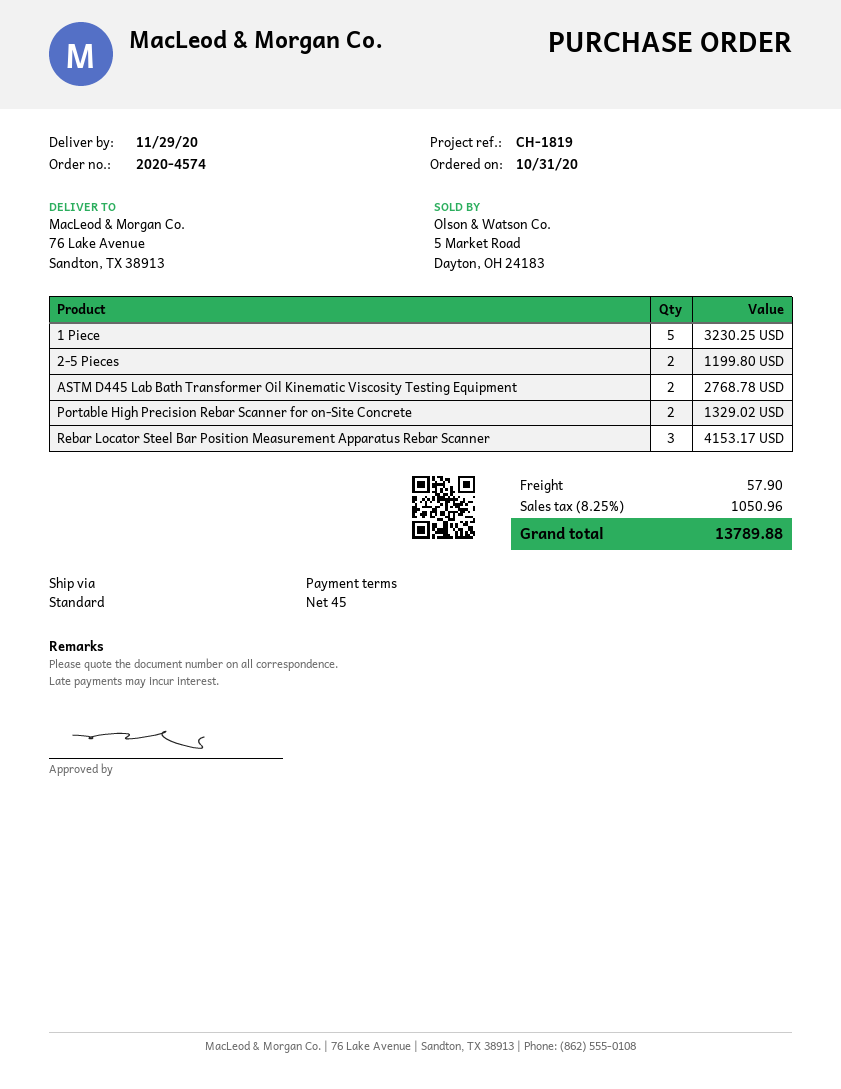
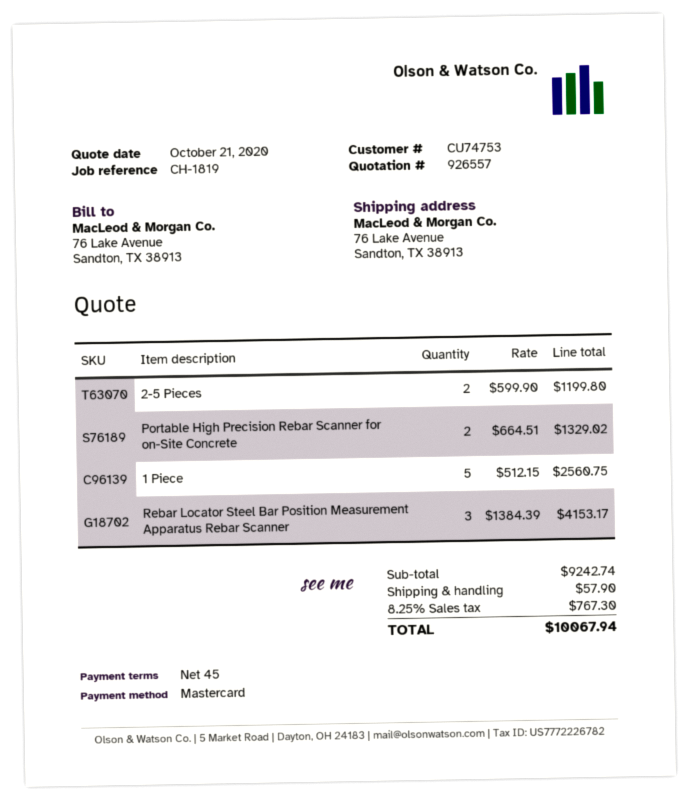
1 Piece: 5 for 3230.25 -> 5 for 2560.75
ASTM D445 Lab Bath Transformer Oil Kinematic Viscosity Testing Equipment: 2 for 2768.78 -> none
tax: 8.25% = 1050.96 -> 8.25% = 767.30
total: 13789.88 -> 10067.94

